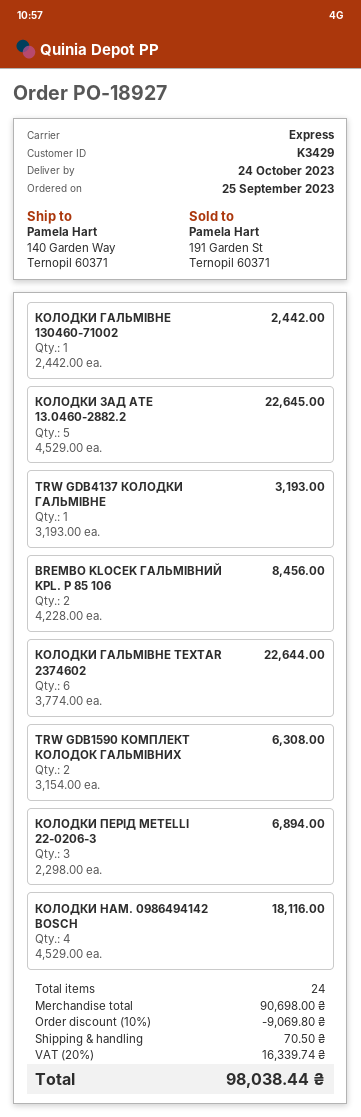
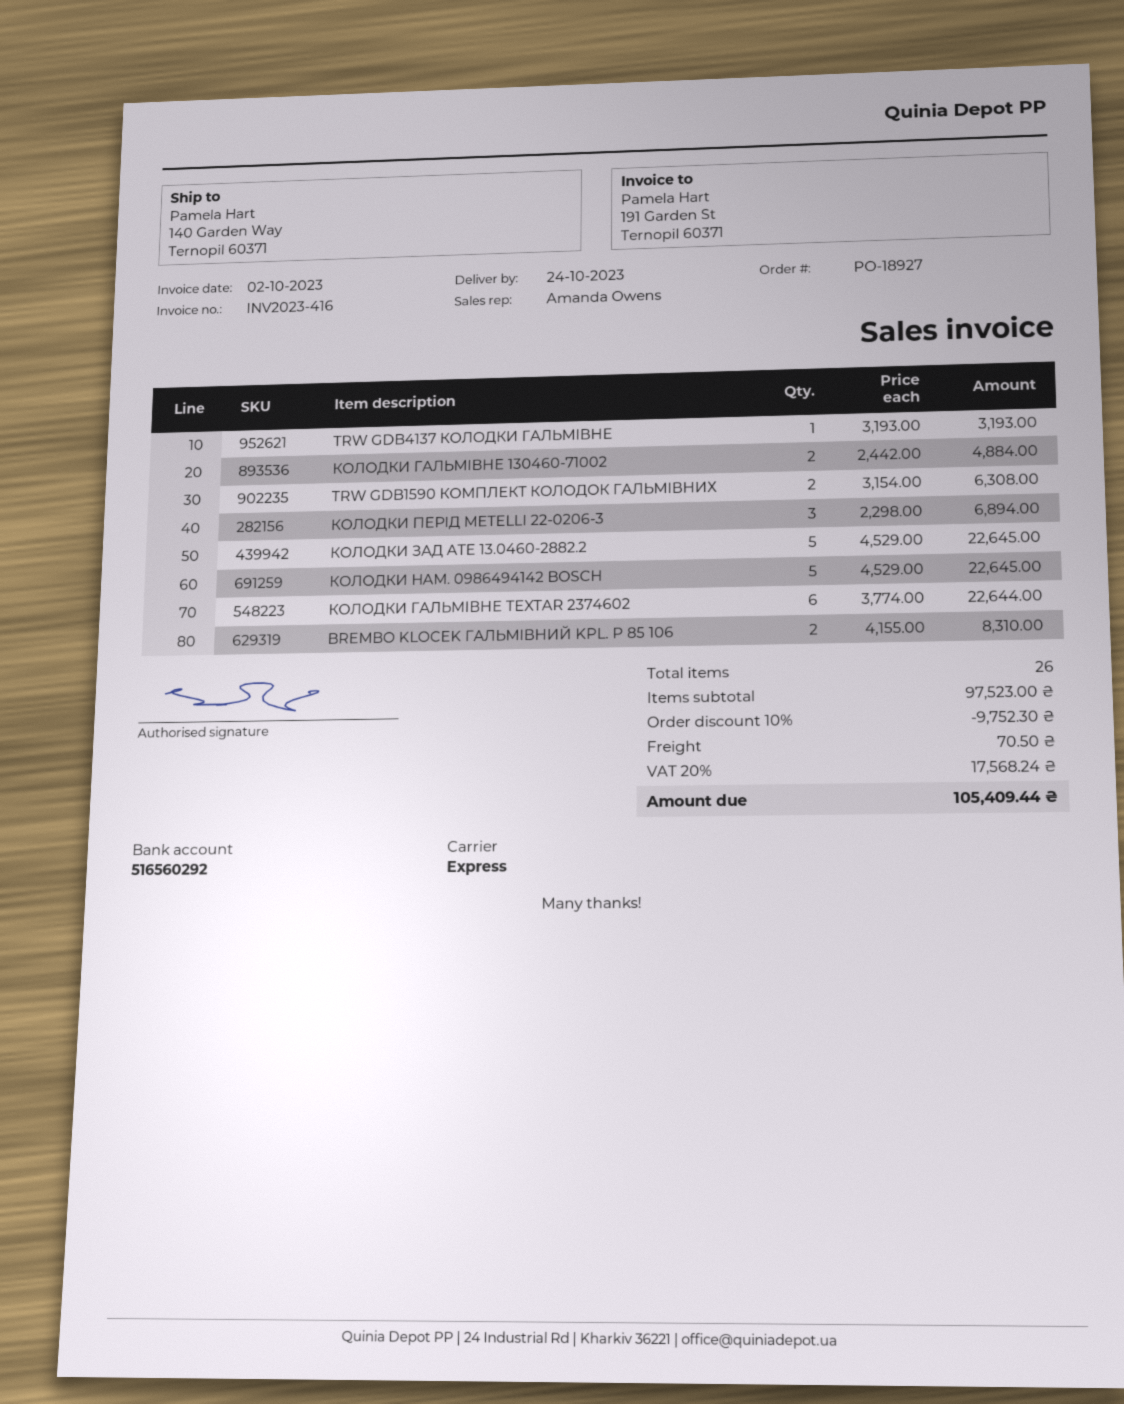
КОЛОДКИ ГАЛЬМІВНЕ 130460-71002: 1 x 2442.00 = 2442.00 -> 2 x 2442.00 = 4884.00
BREMBO KLOCEK ГАЛЬМІВНИЙ KPL. P 85 106: 2 x 4228.00 = 8456.00 -> 2 x 4155.00 = 8310.00
КОЛОДКИ HAM. 0986494142 BOSCH: 4 x 4529.00 = 18116.00 -> 5 x 4529.00 = 22645.00
total quantity: 24 -> 26
subtotal: 90698.00 -> 97523.00
discount: 10% = 9069.80 -> 10% = 9752.30
tax: 20% = 16339.74 -> 20% = 17568.24
total: 98038.44 -> 105409.44

